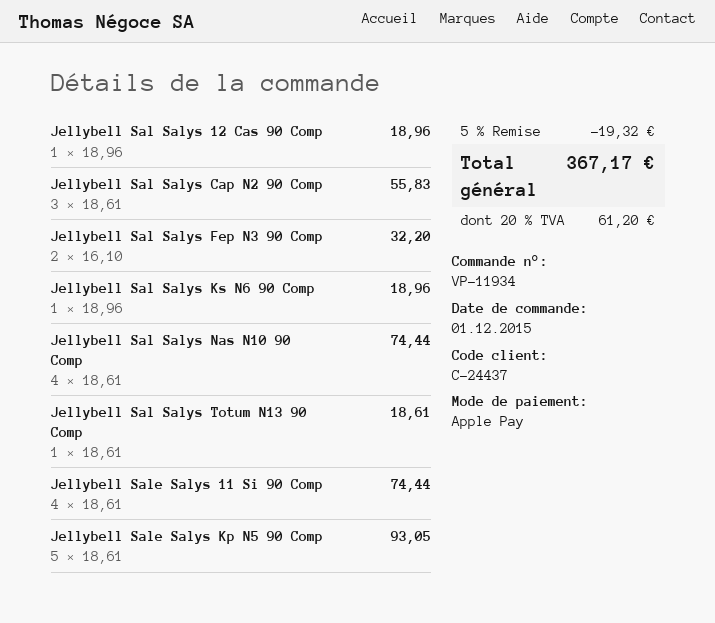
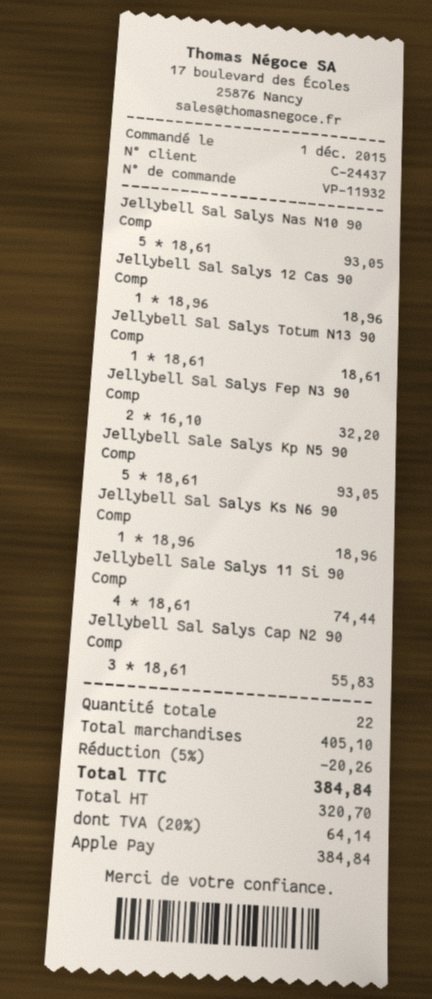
order number: VP-11934 -> VP-11932
Jellybell Sal Salys Nas N10 90 Comp: 4 x 18.61 = 74.44 -> 5 x 18.61 = 93.05
discount: 5% = 19.32 -> 5% = 20.26
tax: 20% = 61.20 -> 20% = 64.14
total: 367.17 -> 384.84

